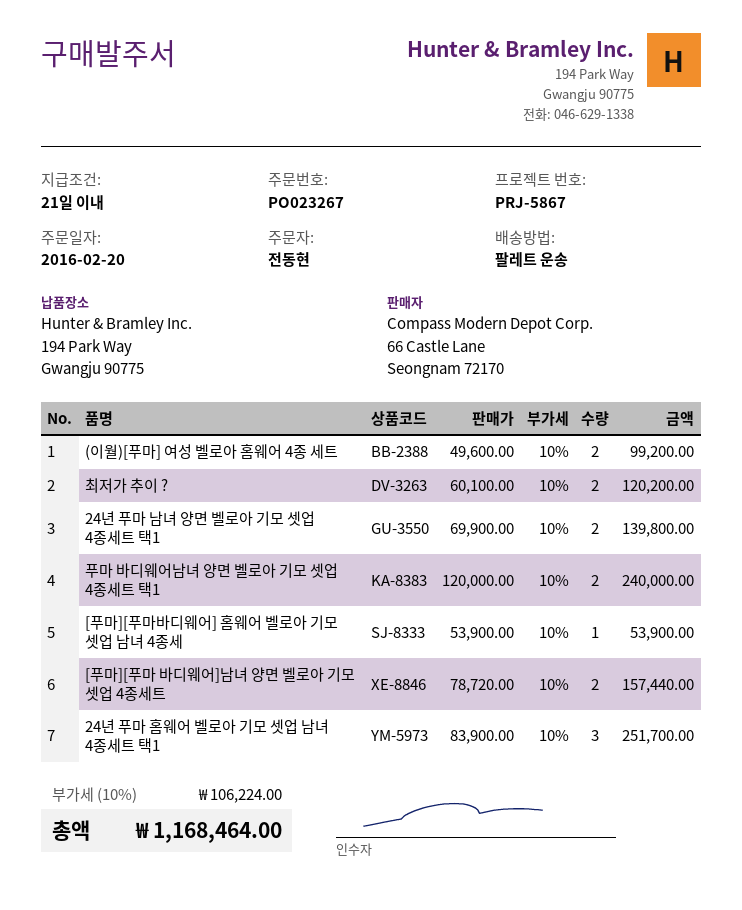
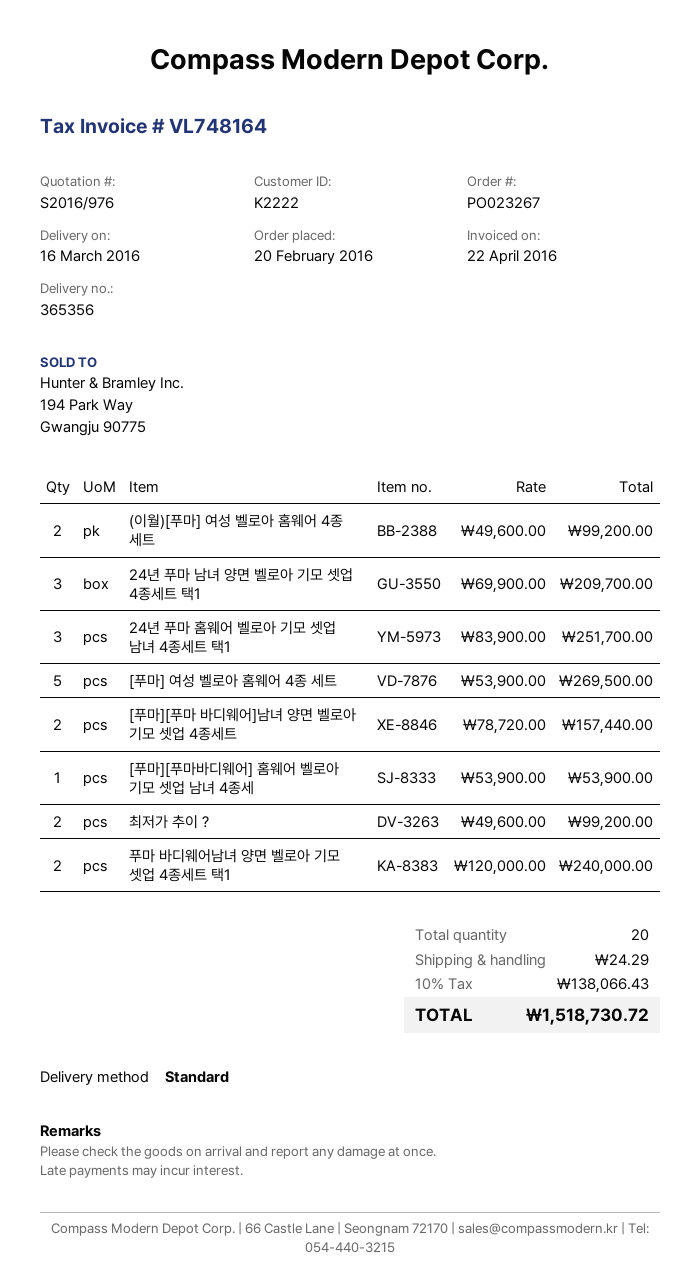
shipping method: pallet freight -> standard
최저가 추이 ?: 2 x 60100.00 = 120200.00 -> 2 x 49600.00 = 99200.00
24년 푸마 남녀 양면 벨로아 기모 셋업 4종세트 택1: 2 x 69900.00 = 139800.00 -> 3 x 69900.00 = 209700.00
[푸마] 여성 벨로아 홈웨어 4종 세트: none -> 5 x 53900.00 = 269500.00
shipping: none -> 24.29
tax: 10% = 106224.00 -> 10% = 138066.43
total: 1168464.00 -> 1518730.72

